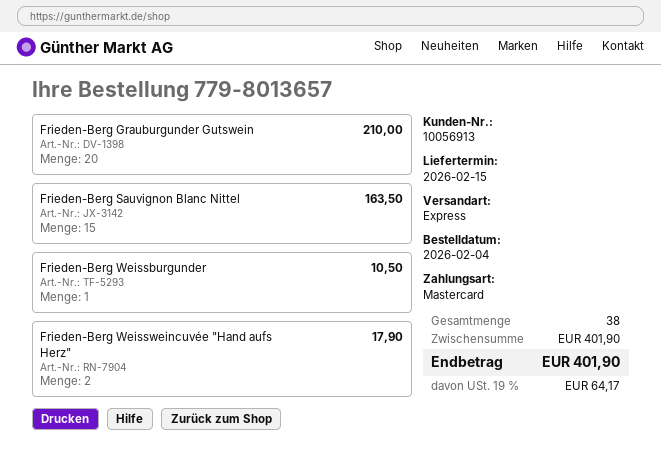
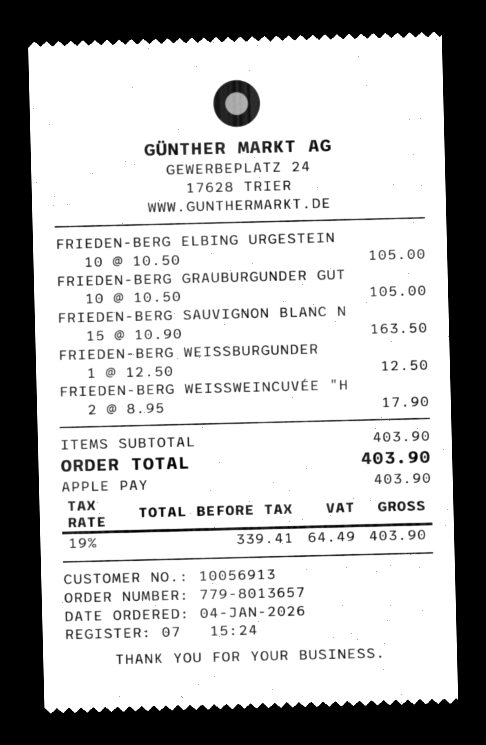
order date: 2026-02-04 -> 2026-01-04
payment method: Mastercard -> Apple Pay
Frieden-Berg Grauburgunder Gutswein: 20 for 210.00 -> 10 for 105.00
Frieden-Berg Weissburgunder: 1 for 10.50 -> 1 for 12.50
FRIEDEN-BERG ELBING URGESTEIN: none -> 10 for 105.00
subtotal: 401.90 -> 403.90
tax: 19% = 64.17 -> 19% = 64.49
total: 401.90 -> 403.90

